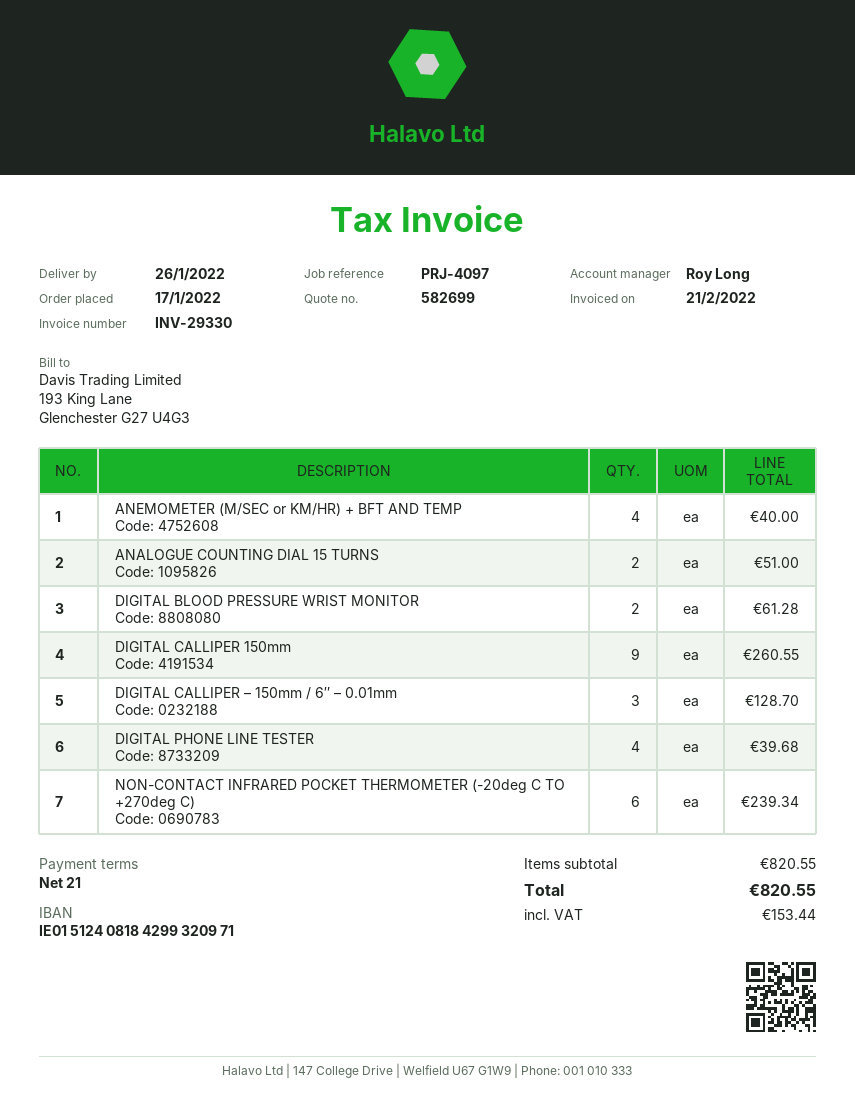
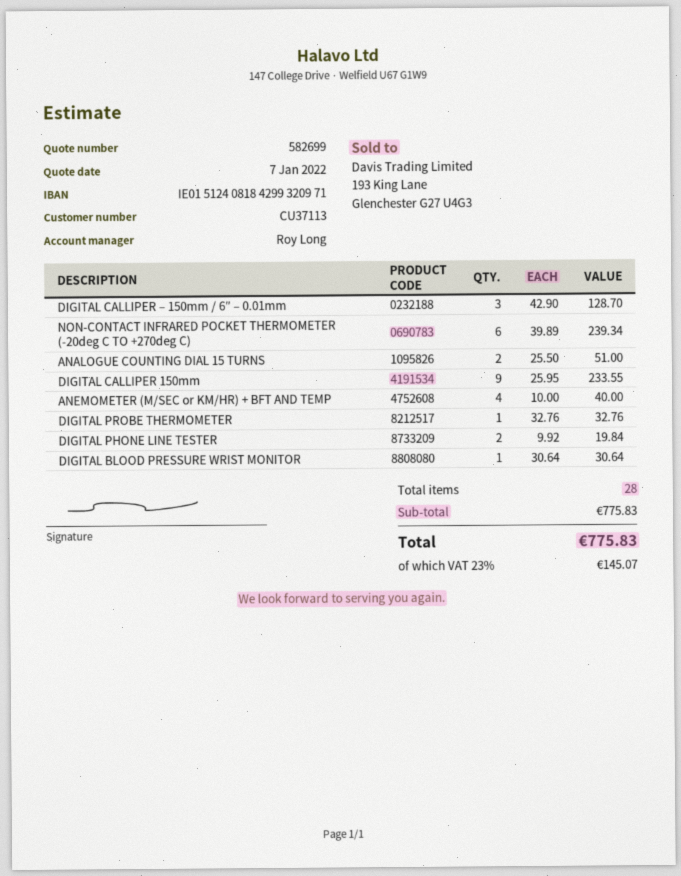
DIGITAL BLOOD PRESSURE WRIST MONITOR: 2 for 61.28 -> 1 for 30.64
DIGITAL CALLIPER 150mm: 9 for 260.55 -> 9 for 233.55
DIGITAL PHONE LINE TESTER: 4 for 39.68 -> 2 for 19.84
DIGITAL PROBE THERMOMETER: none -> 1 for 32.76
subtotal: 820.55 -> 775.83
tax: 153.44 -> 145.07
total: 820.55 -> 775.83

